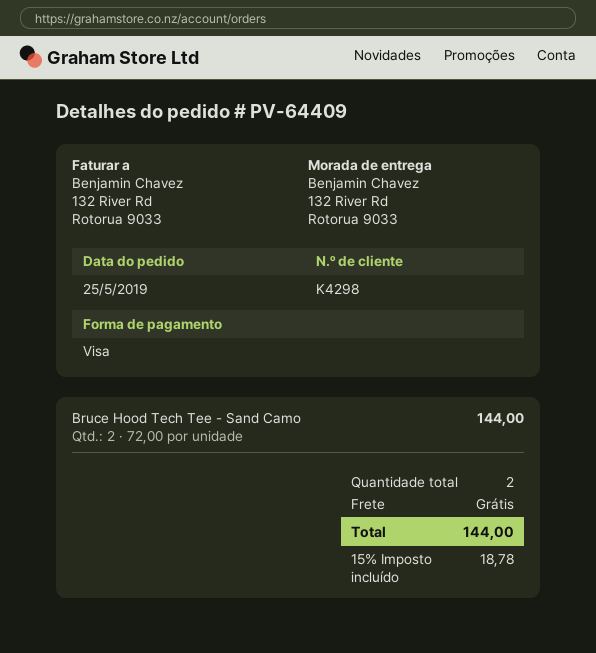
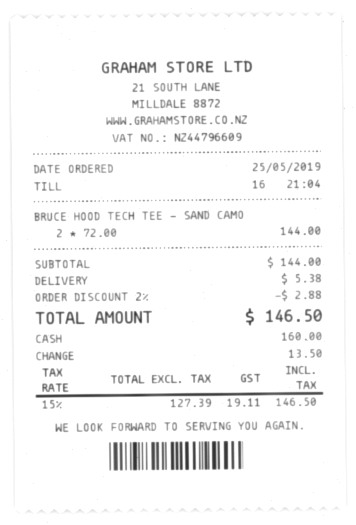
payment method: Visa -> cash
discount: none -> 2% = 2.88
shipping: 0.00 -> 5.38
tax: 15% = 18.78 -> 15% = 19.11
total: 144.00 -> 146.50

